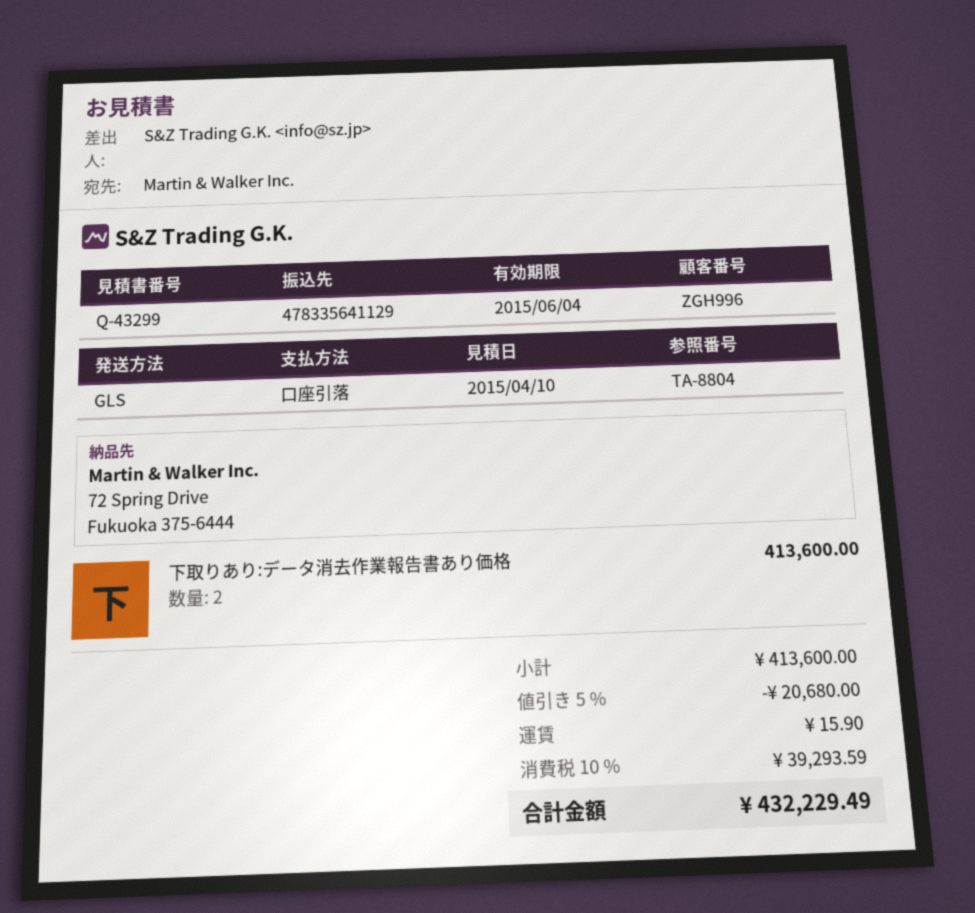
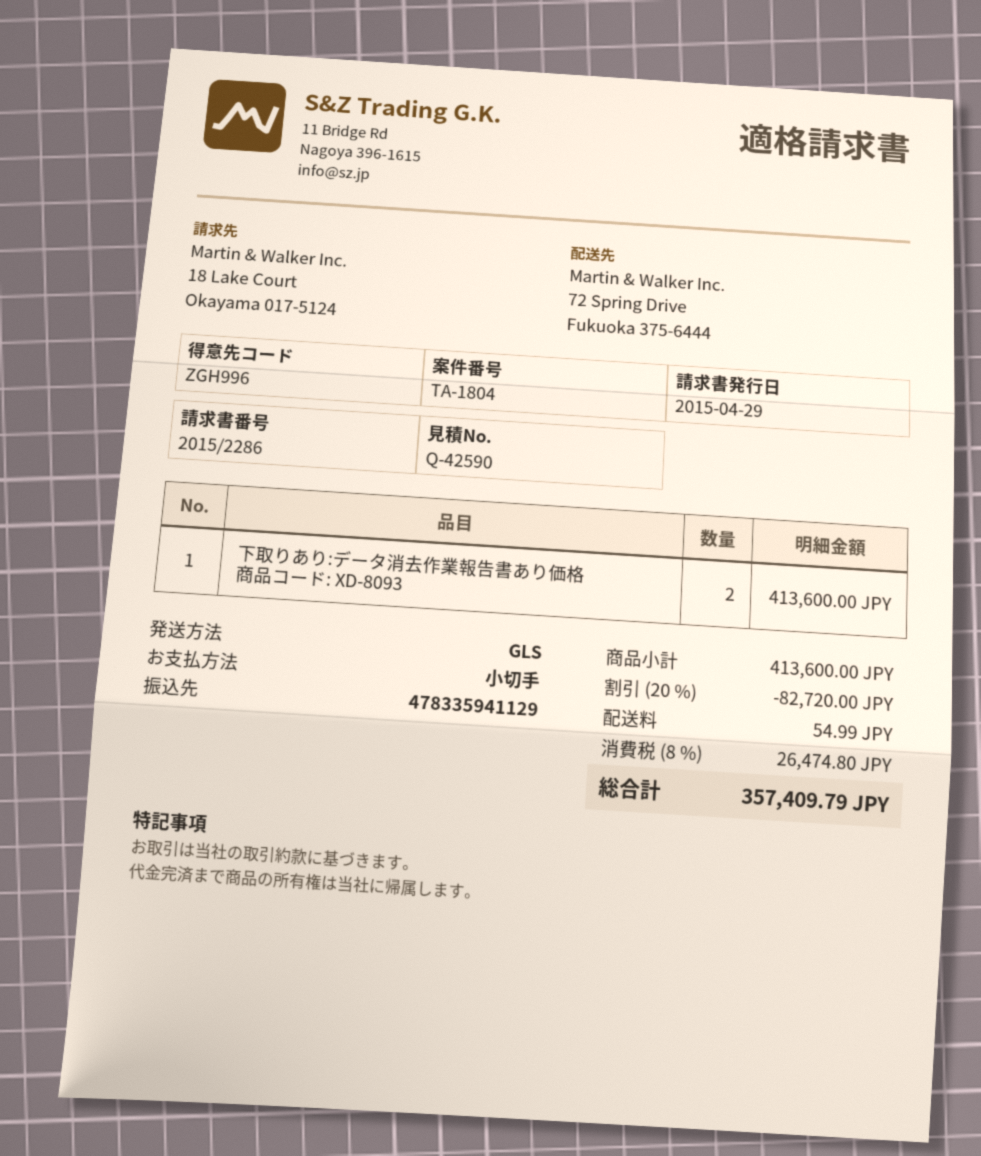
quote number: Q-43299 -> Q-42590
reference: TA-8804 -> TA-1804
payment method: direct debit -> cheque
bank account: 478335641129 -> 478335941129
discount: 5% = 20680.00 -> 20% = 82720.00
shipping: 15.90 -> 54.99
tax: 10% = 39293.59 -> 8% = 26474.80
total: 432229.49 -> 357409.79

